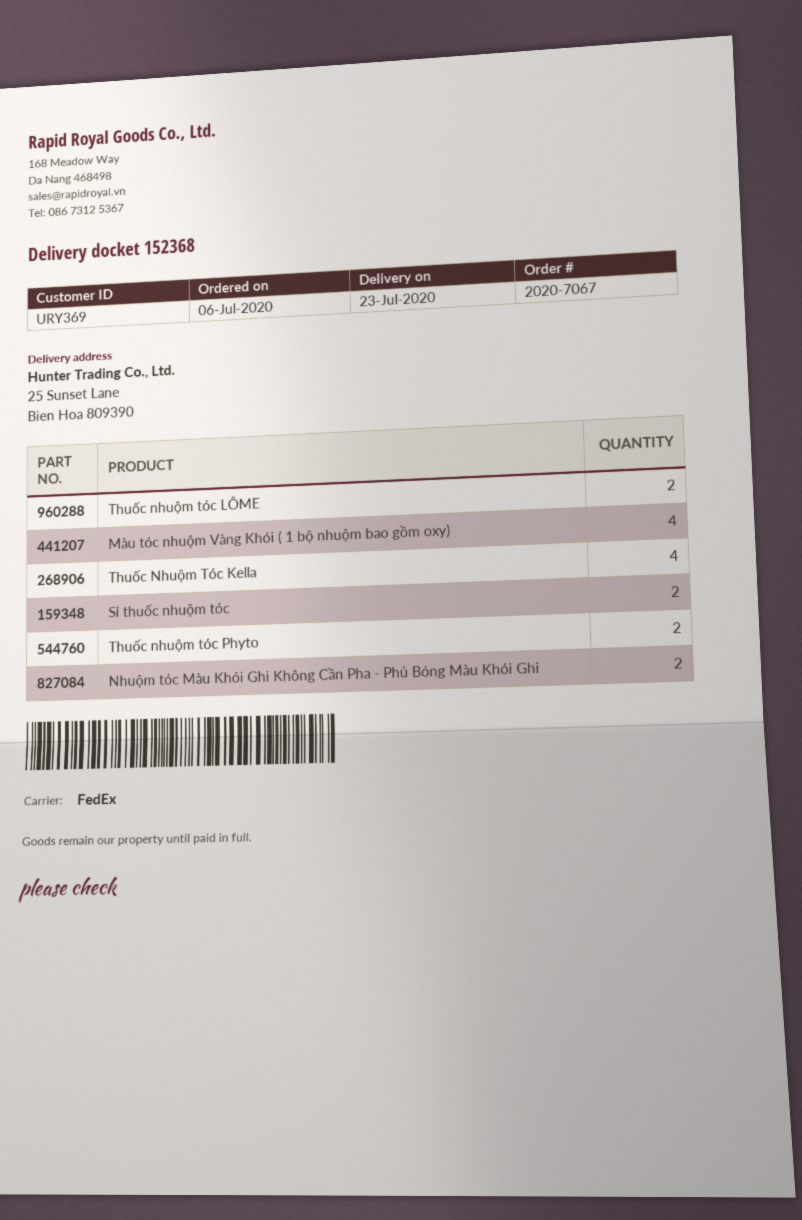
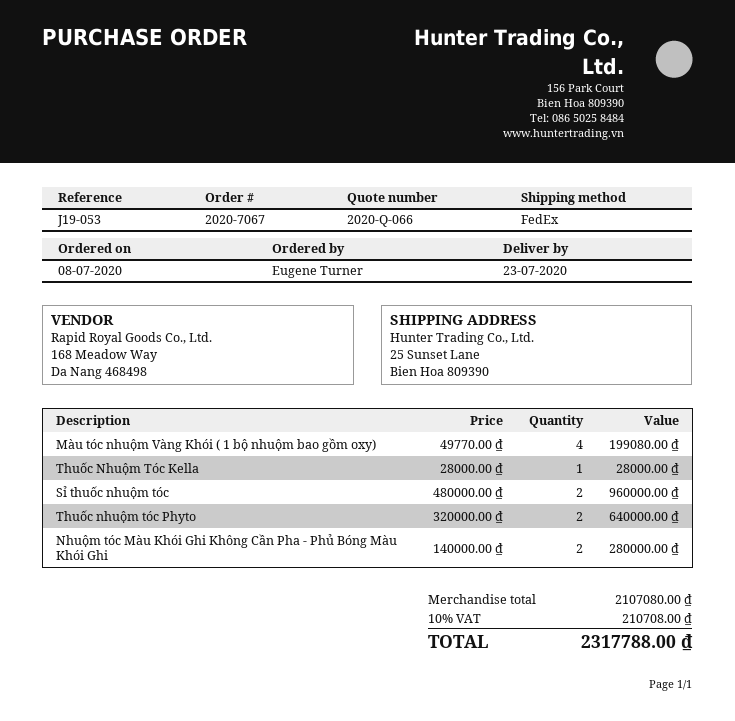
order date: 2020-07-06 -> 2020-07-08
Thuốc nhuộm tóc LÔME: 2 -> none
Thuốc Nhuộm Tóc Kella: 4 -> 1

